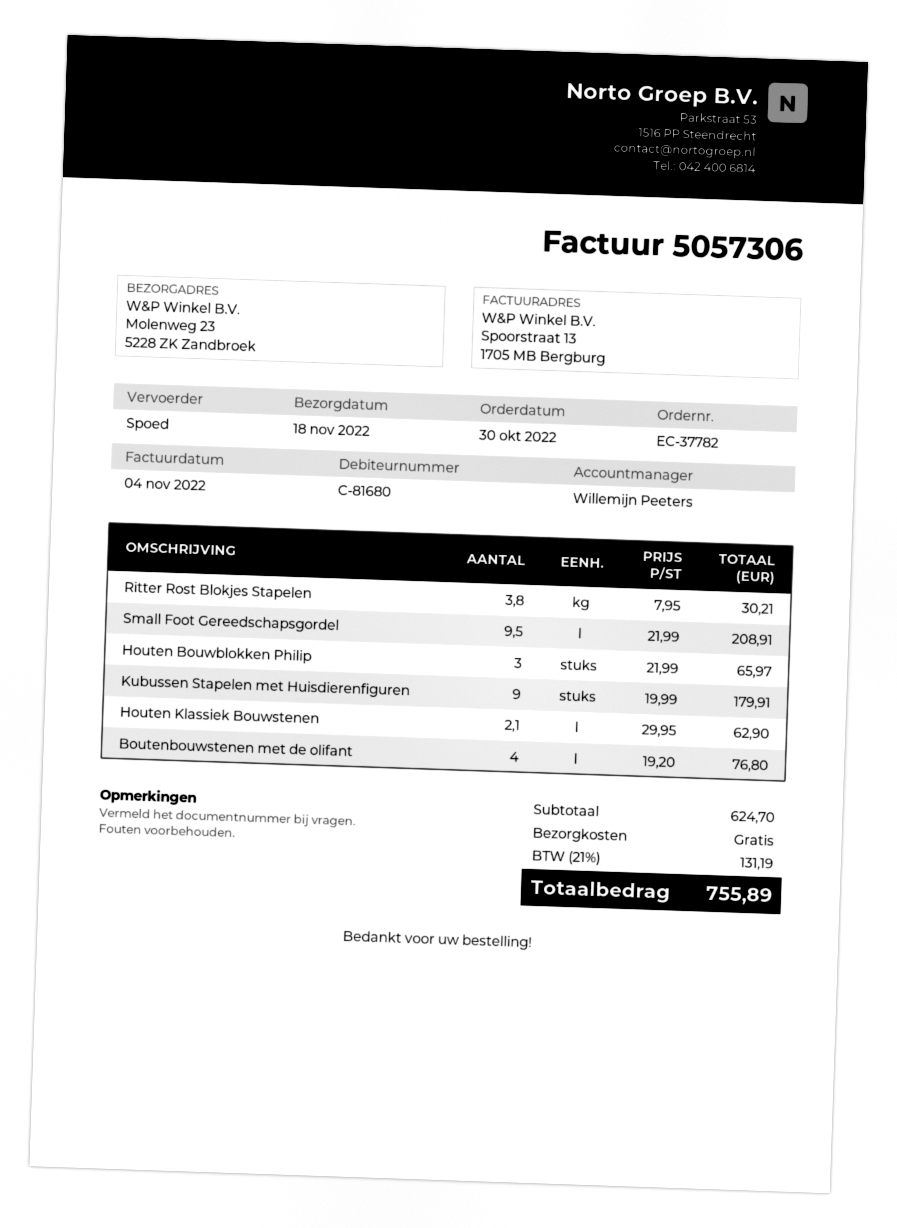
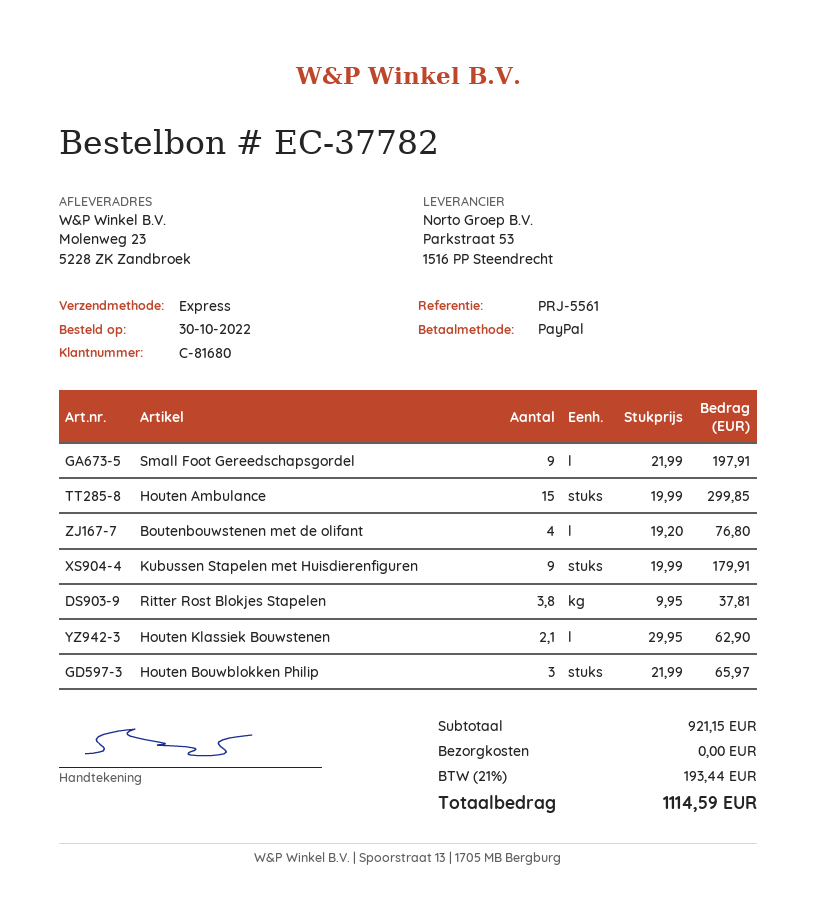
Ritter Rost Blokjes Stapelen: 3.8 x 7.95 = 30.21 -> 3.8 x 9.95 = 37.81
Small Foot Gereedschapsgordel: 9.5 x 21.99 = 208.91 -> 9 x 21.99 = 197.91
Houten Ambulance: none -> 15 x 19.99 = 299.85
subtotal: 624.70 -> 921.15
tax: 21% = 131.19 -> 21% = 193.44
total: 755.89 -> 1114.59

